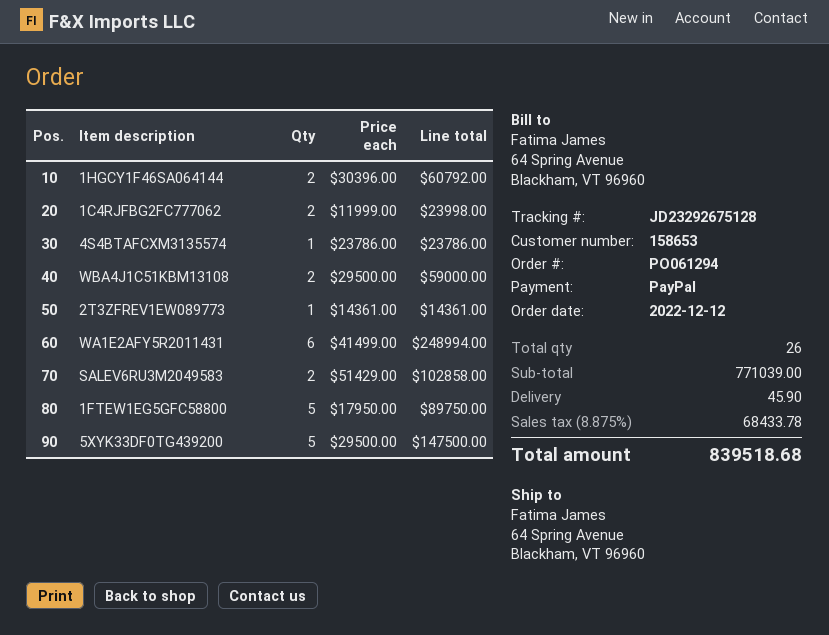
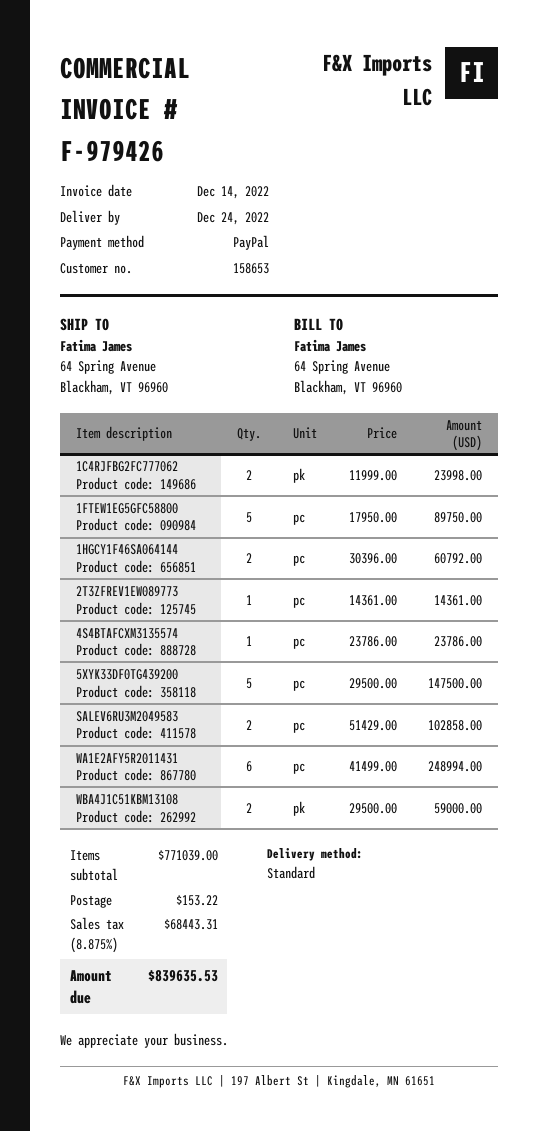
shipping: 45.90 -> 153.22
tax: 8.875% = 68433.78 -> 8.875% = 68443.31
total: 839518.68 -> 839635.53

